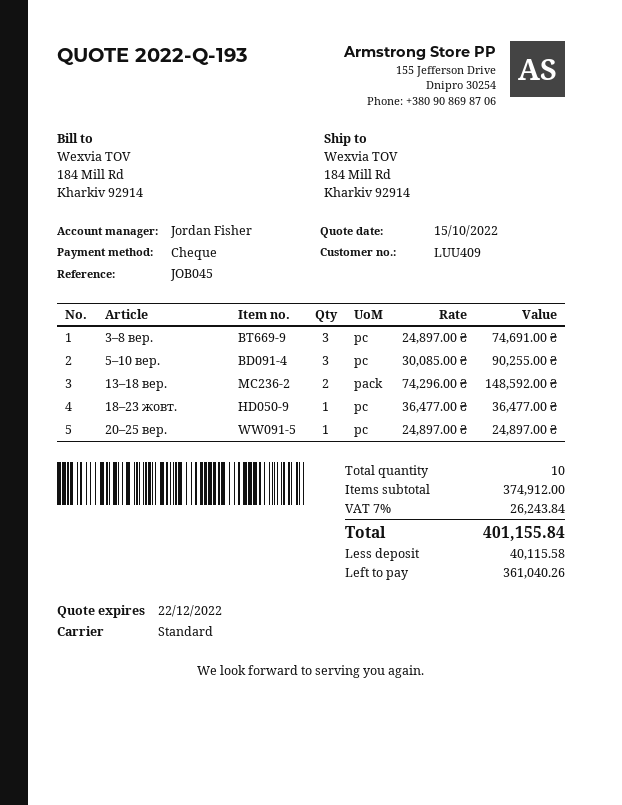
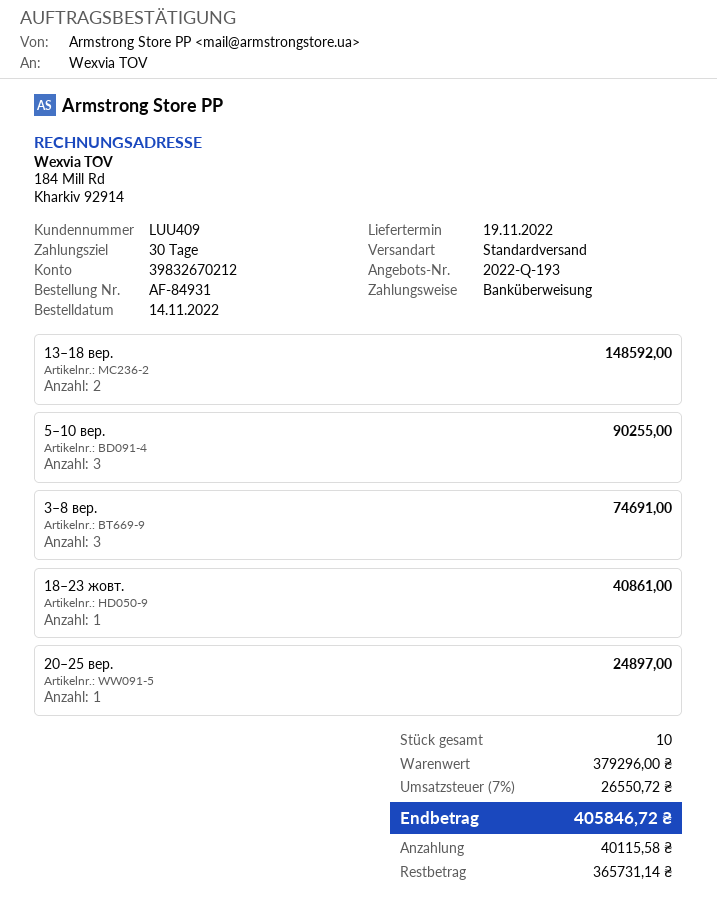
payment method: cheque -> bank transfer
18–23 жовт.: 1 for 36477.00 -> 1 for 40861.00
subtotal: 374912.00 -> 379296.00
tax: 7% = 26243.84 -> 7% = 26550.72
total: 401155.84 -> 405846.72
balance: 361040.26 -> 365731.14

